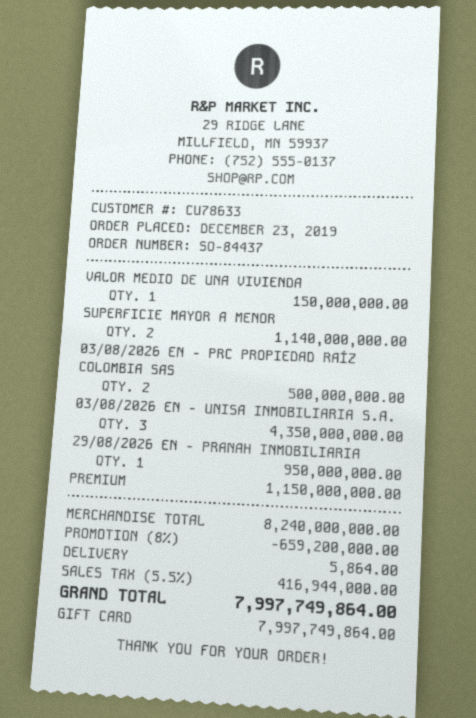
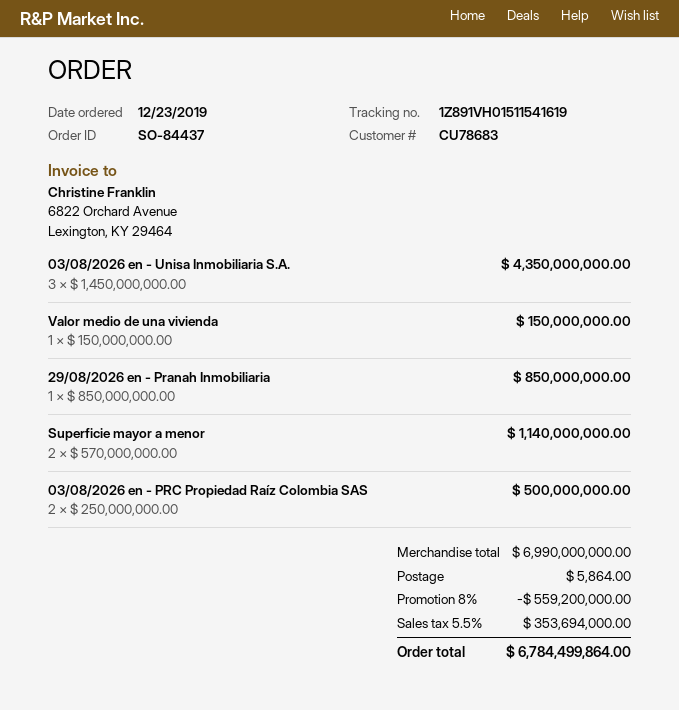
customer number: CU78633 -> CU78683
29/08/2026 EN - PRANAH INMOBILIARIA: 1 for 950000000.00 -> 1 for 850000000.00
PREMIUM: 1 for 1150000000.00 -> none
subtotal: 8240000000.00 -> 6990000000.00
discount: 8% = 659200000.00 -> 8% = 559200000.00
tax: 5.5% = 416944000.00 -> 5.5% = 353694000.00
total: 7997749864.00 -> 6784499864.00

